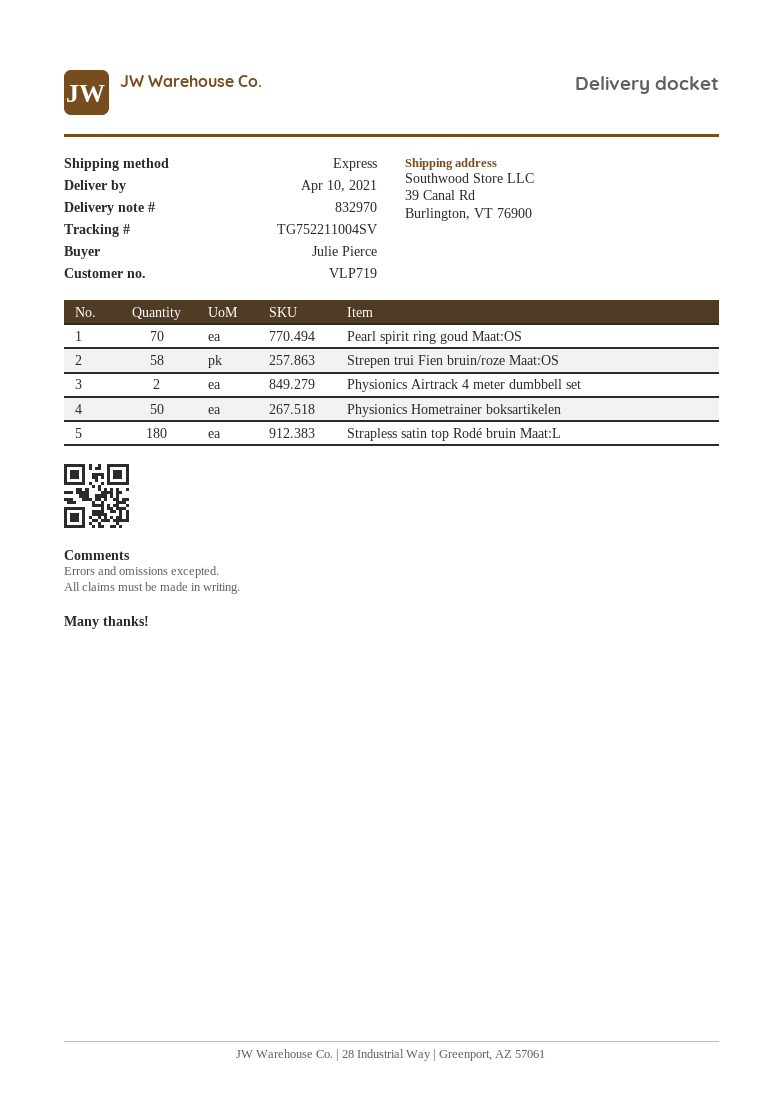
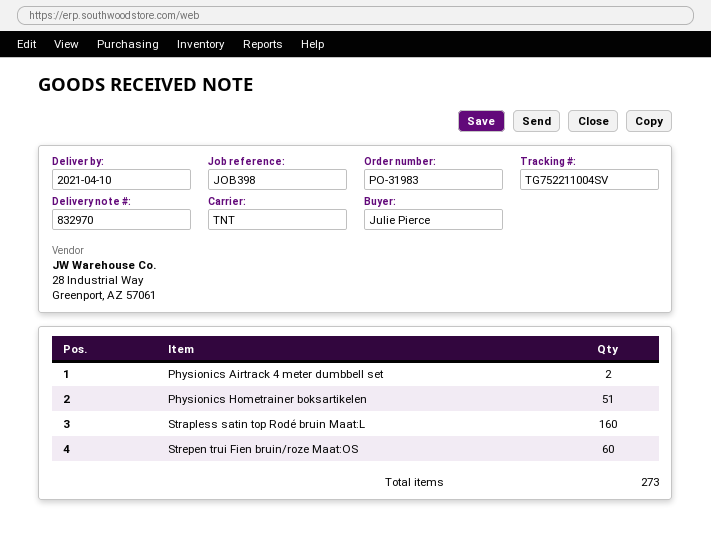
shipping method: express -> TNT
Pearl spirit ring goud Maat:OS: 70 -> none
Strepen trui Fien bruin/roze Maat:OS: 58 -> 60
Physionics Hometrainer boksartikelen: 50 -> 51
Strapless satin top Rodé bruin Maat:L: 180 -> 160

